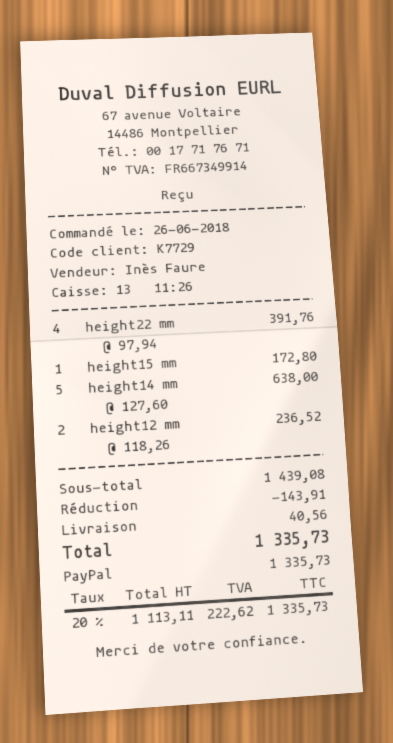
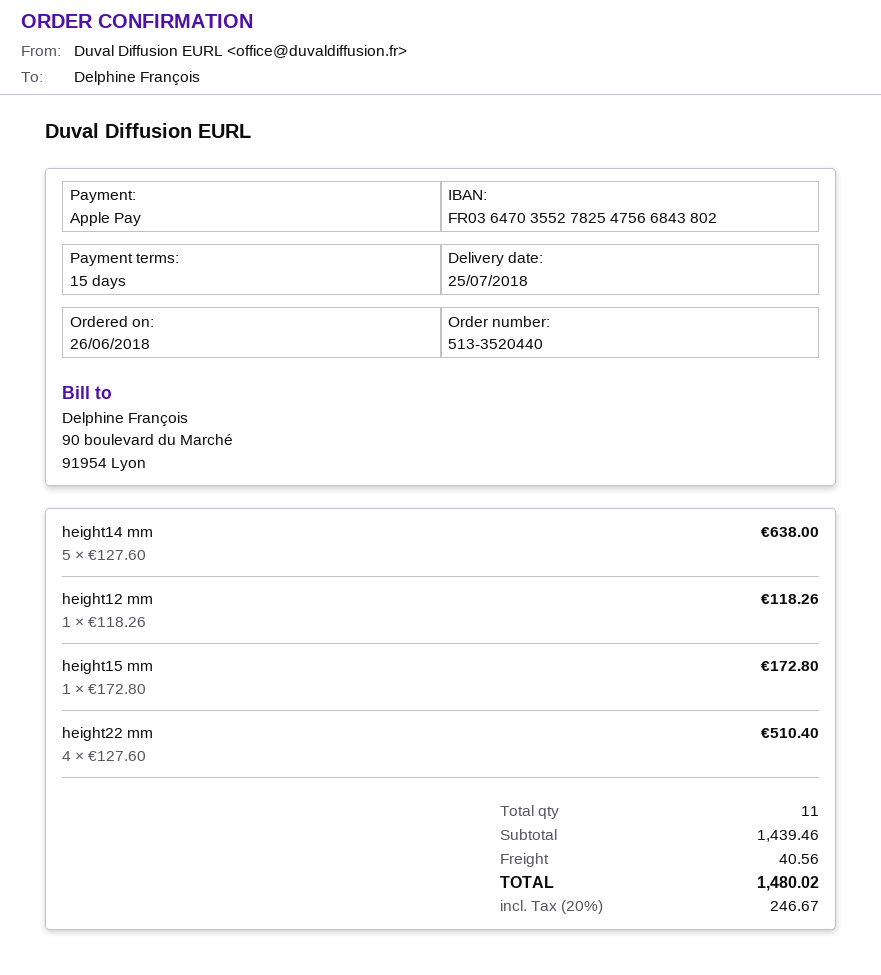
payment method: PayPal -> Apple Pay
height22 mm: 4 x 97.94 = 391.76 -> 4 x 127.60 = 510.40
height12 mm: 2 x 118.26 = 236.52 -> 1 x 118.26 = 118.26
subtotal: 1439.08 -> 1439.46
discount: 143.91 -> none
tax: 20% = 222.62 -> 20% = 246.67
total: 1335.73 -> 1480.02

